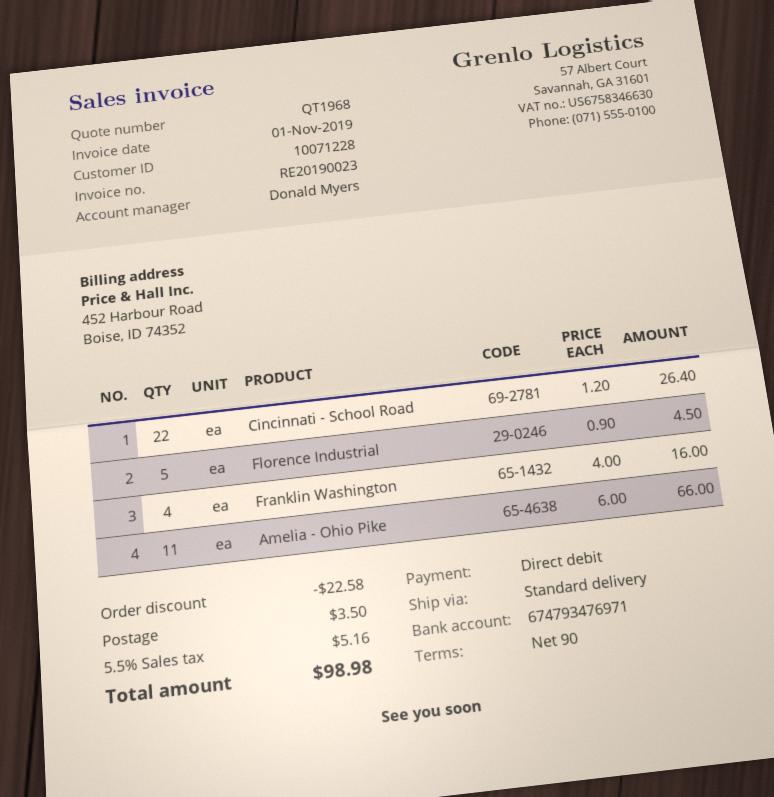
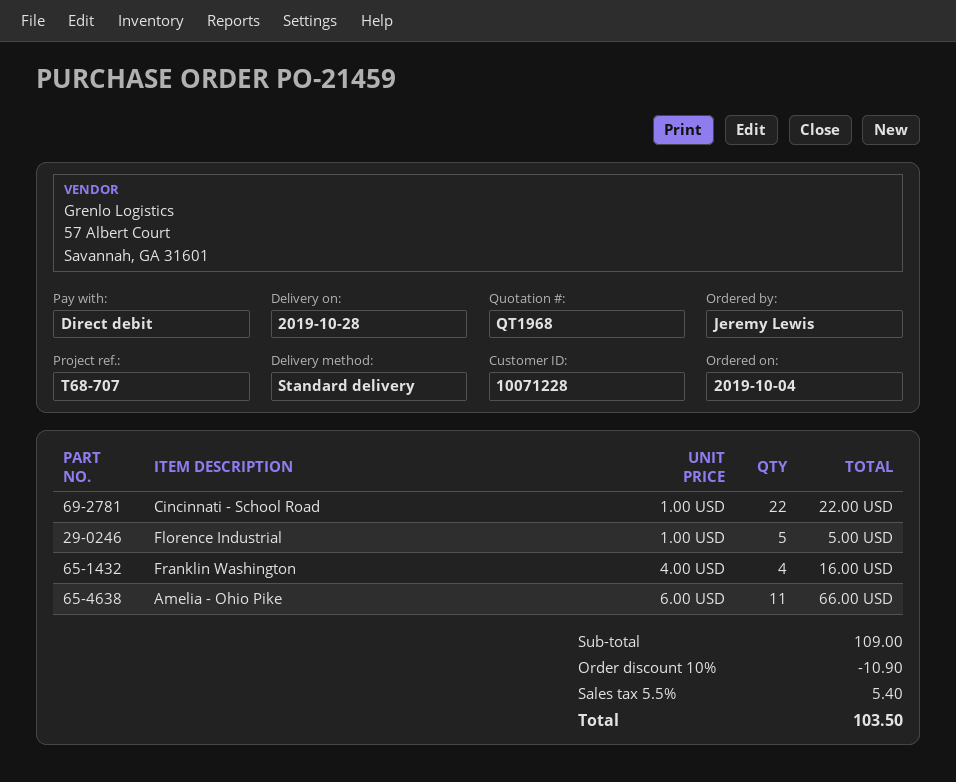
Cincinnati - School Road: 22 x 1.20 = 26.40 -> 22 x 1.00 = 22.00
Florence Industrial: 5 x 0.90 = 4.50 -> 5 x 1.00 = 5.00
discount: 22.58 -> 10.90
shipping: 3.50 -> none
tax: 5.5% = 5.16 -> 5.5% = 5.40
total: 98.98 -> 103.50

